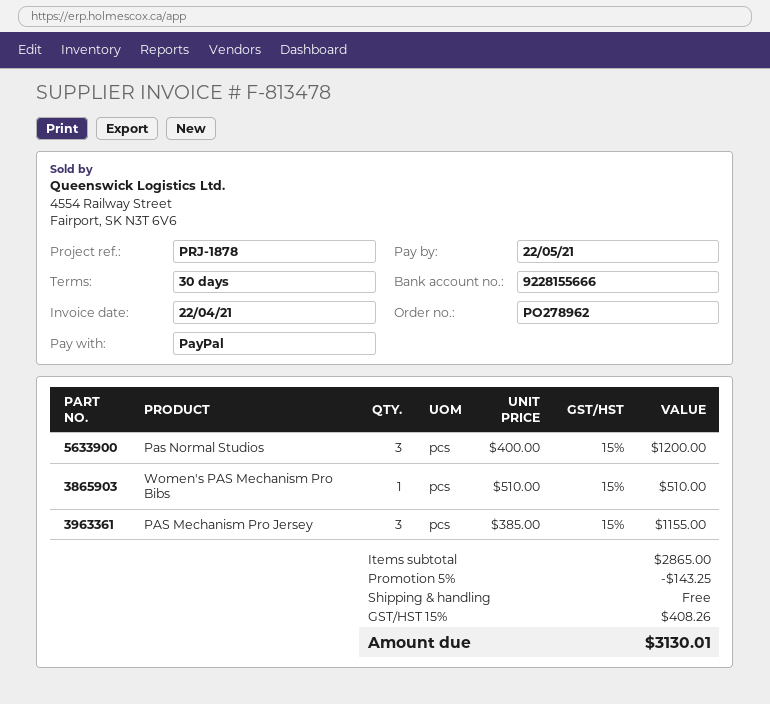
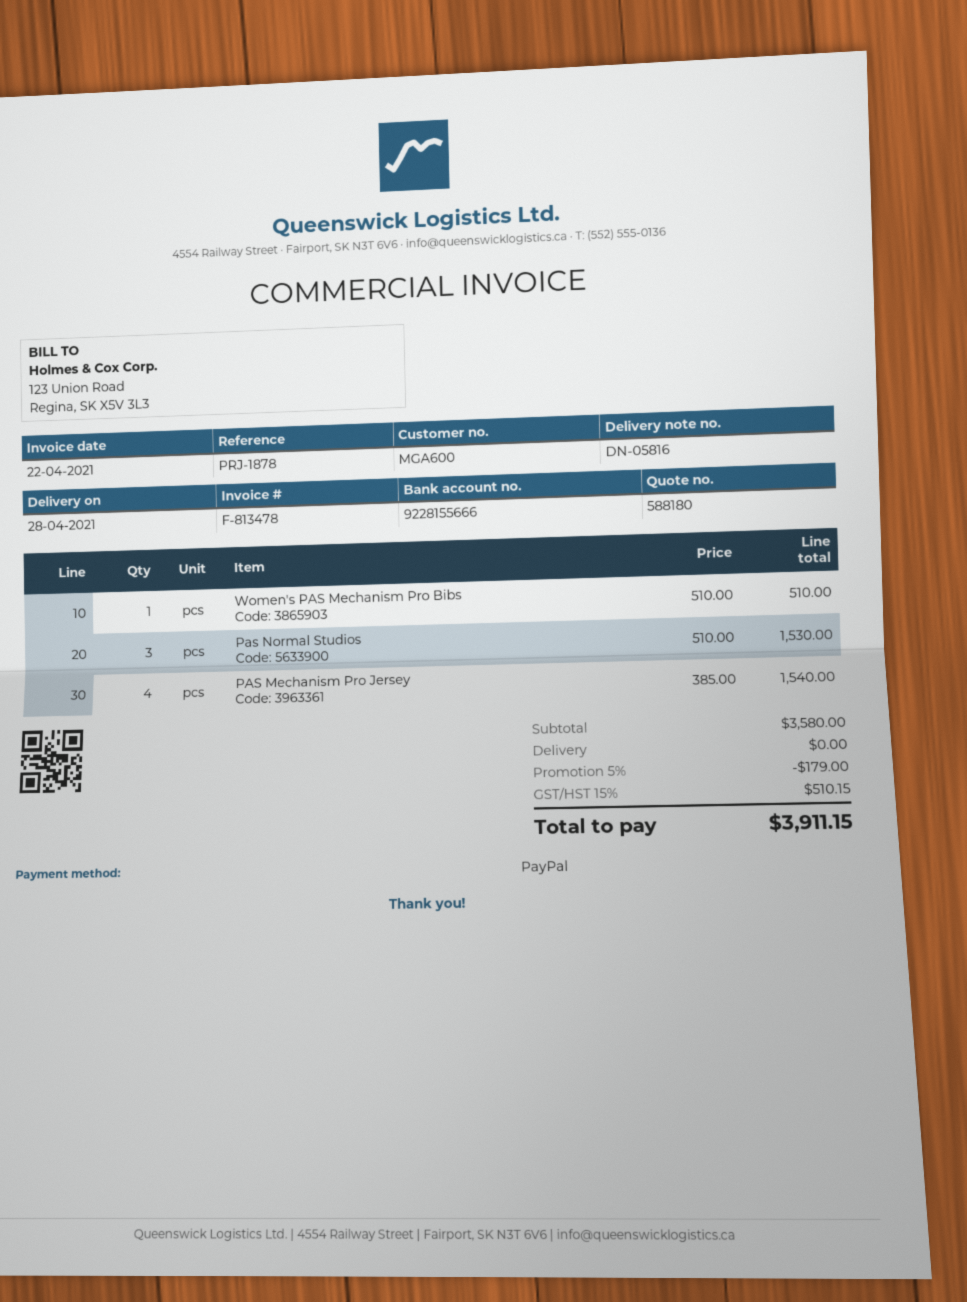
Pas Normal Studios: 3 x 400.00 = 1200.00 -> 3 x 510.00 = 1530.00
PAS Mechanism Pro Jersey: 3 x 385.00 = 1155.00 -> 4 x 385.00 = 1540.00
subtotal: 2865.00 -> 3580.00
discount: 5% = 143.25 -> 5% = 179.00
tax: 15% = 408.26 -> 15% = 510.15
total: 3130.01 -> 3911.15

